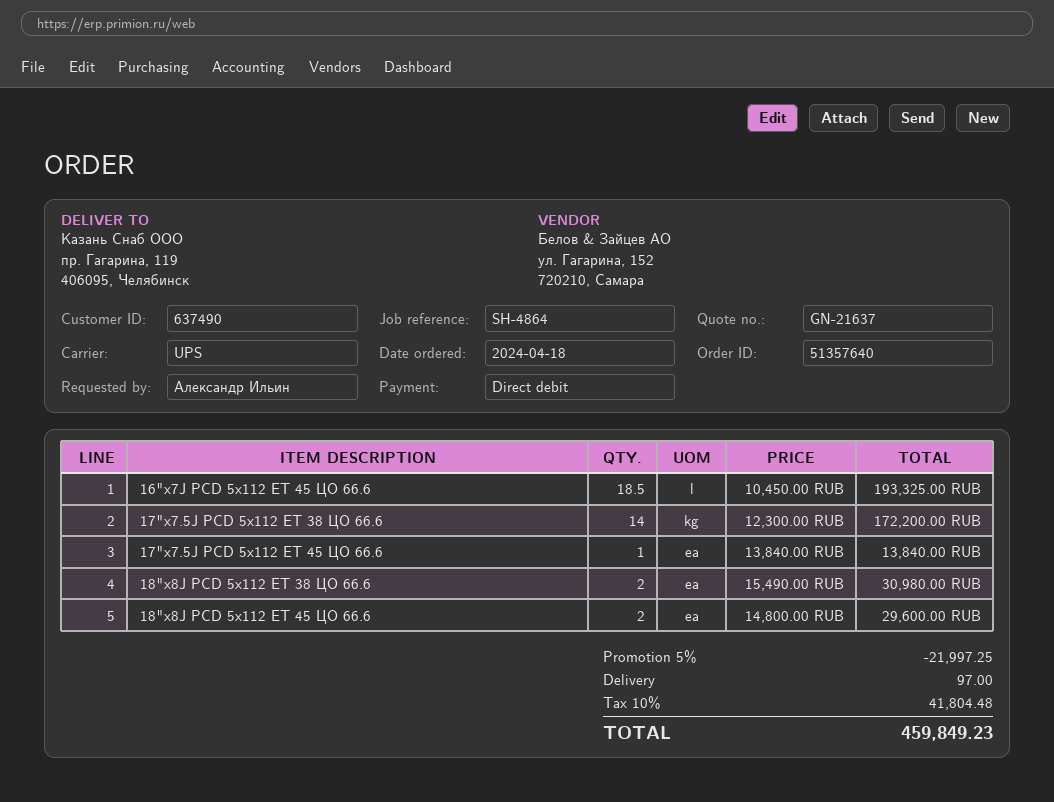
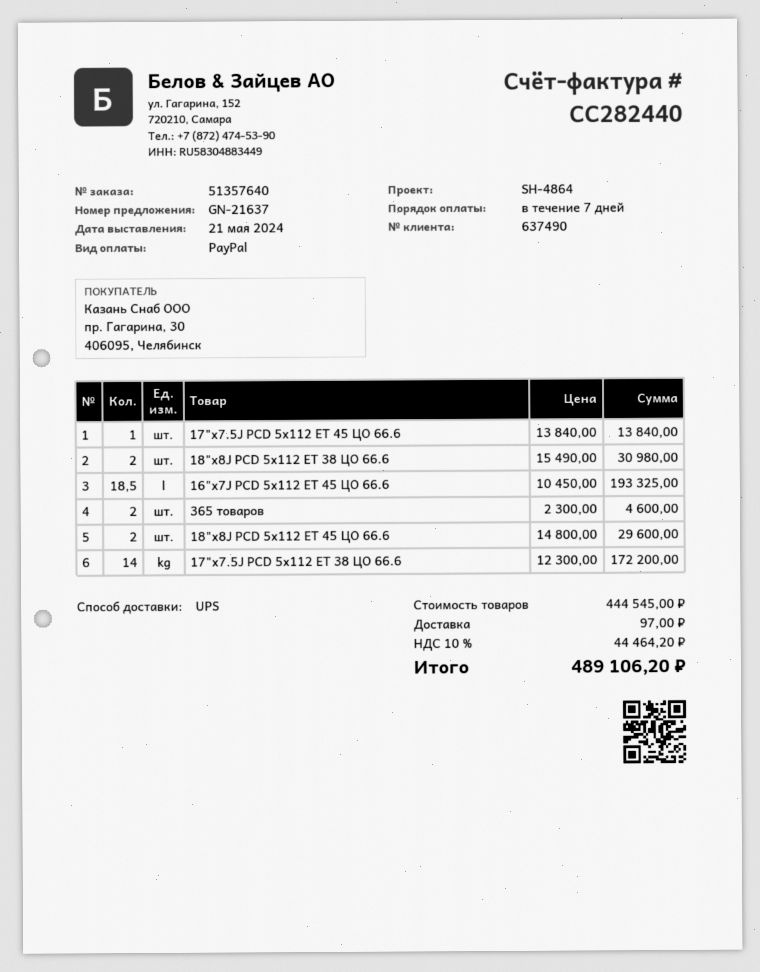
payment method: direct debit -> PayPal
365 товаров: none -> 2 x 2300.00 = 4600.00
discount: 5% = 21997.25 -> none
tax: 10% = 41804.48 -> 10% = 44464.20
total: 459849.23 -> 489106.20

